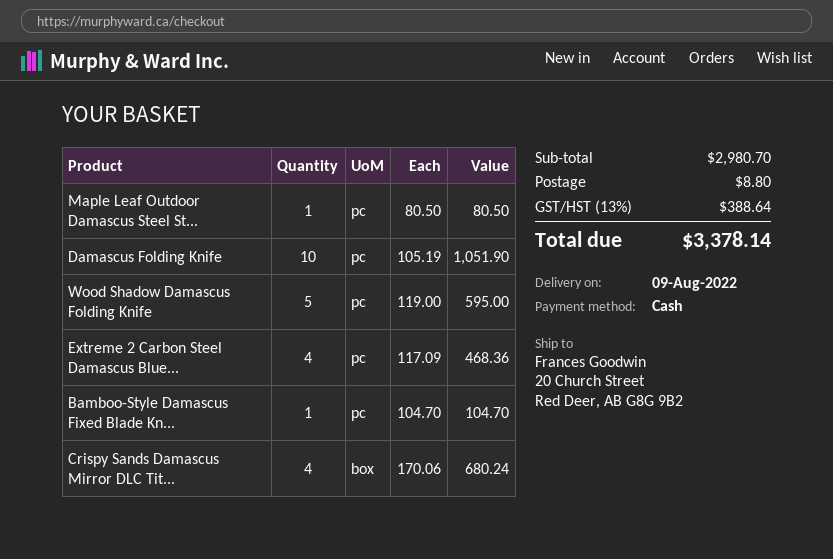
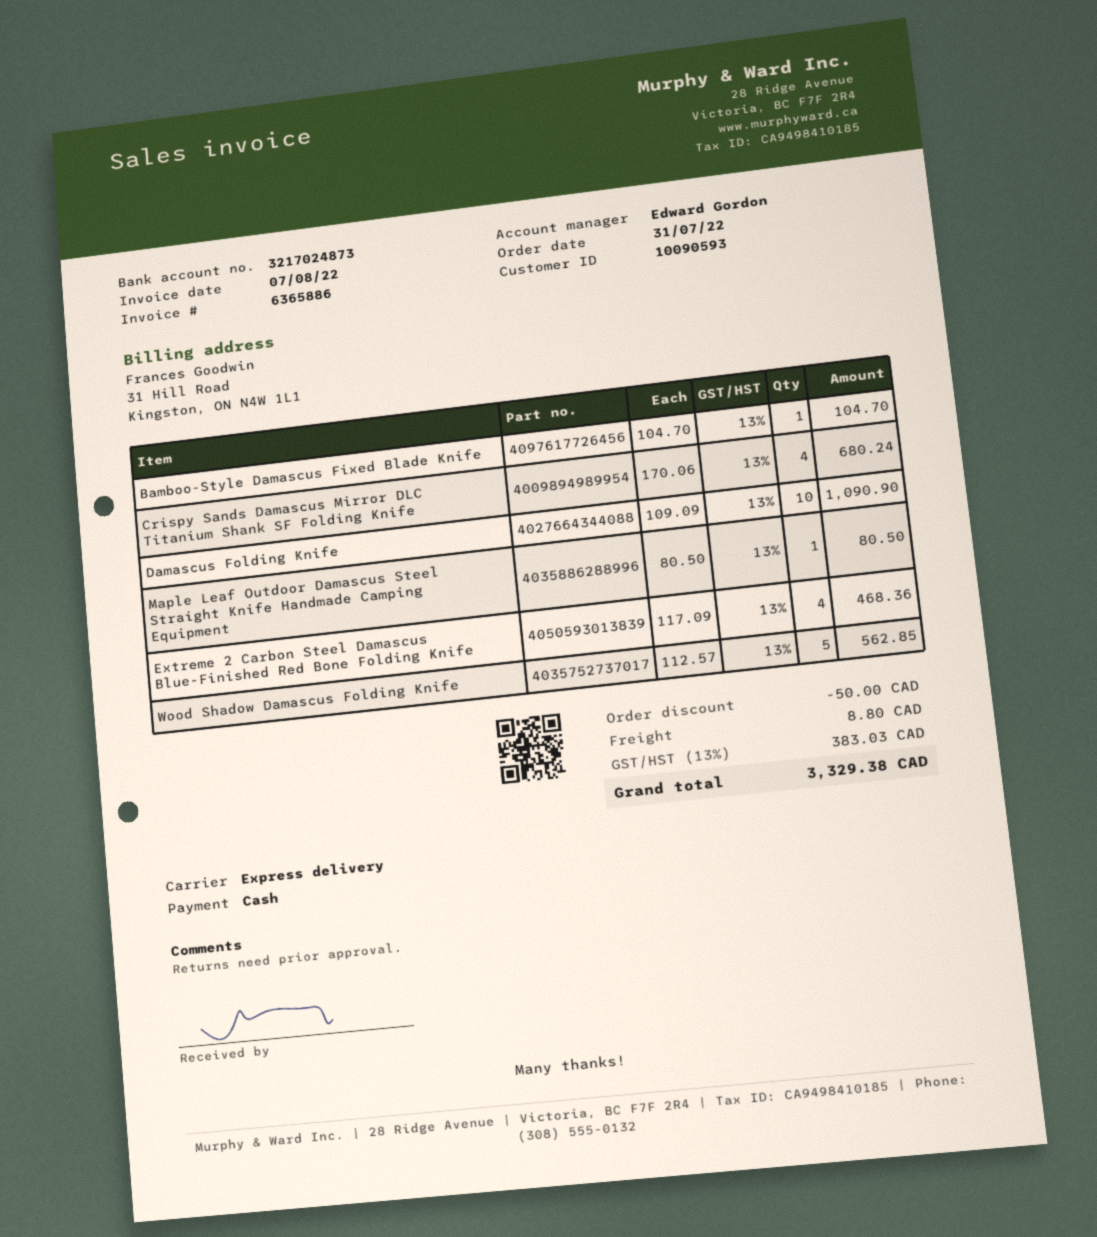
Damascus Folding Knife: 10 x 105.19 = 1051.90 -> 10 x 109.09 = 1090.90
Wood Shadow Damascus Folding Knife: 5 x 119.00 = 595.00 -> 5 x 112.57 = 562.85
discount: none -> 50.00
tax: 13% = 388.64 -> 13% = 383.03
total: 3378.14 -> 3329.38

